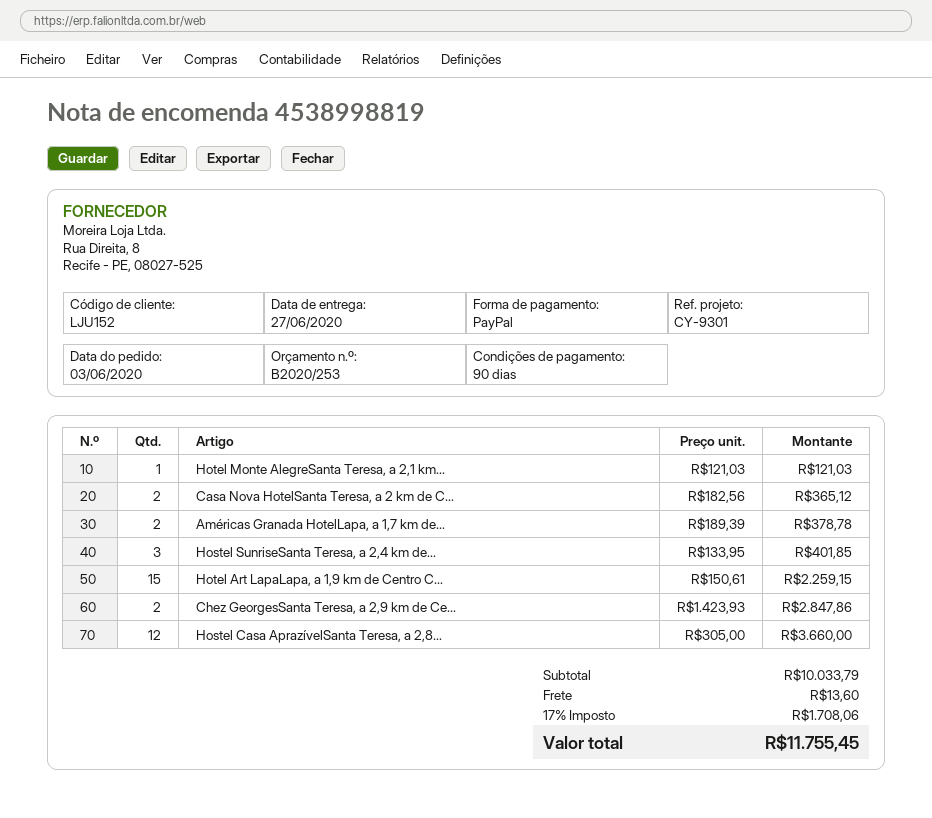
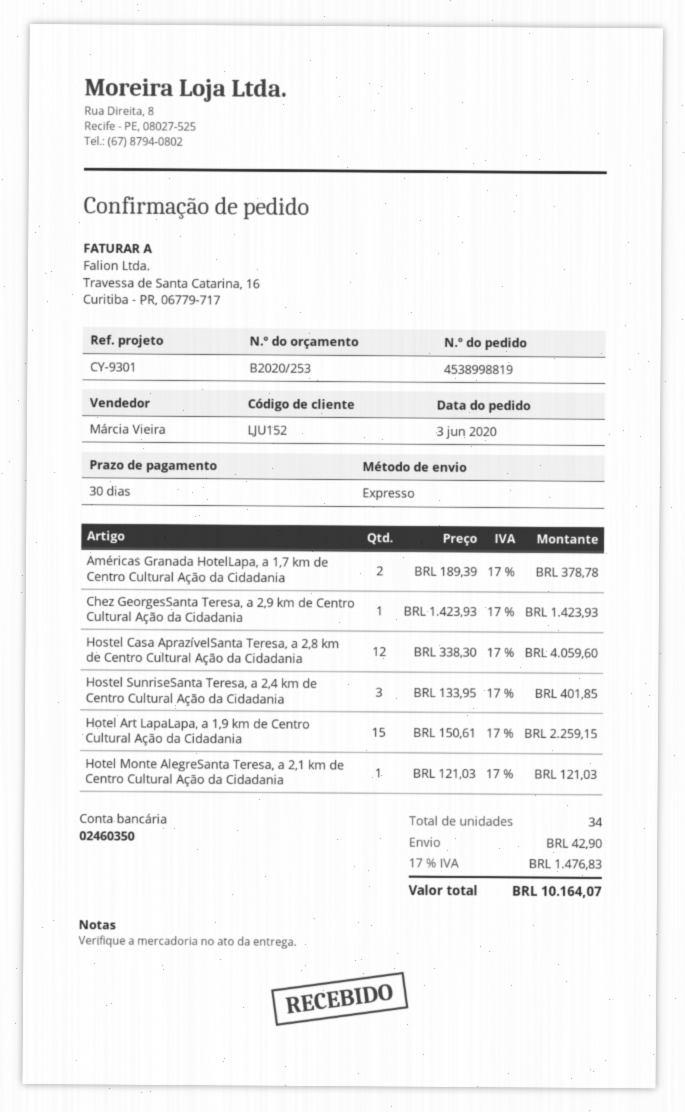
payment terms: 90 days -> 30 days
Casa Nova HotelSanta Teresa, a 2 km de C...: 2 x 182.56 = 365.12 -> none
Chez GeorgesSanta Teresa, a 2,9 km de Ce...: 2 x 1423.93 = 2847.86 -> 1 x 1423.93 = 1423.93
Hostel Casa AprazívelSanta Teresa, a 2,8...: 12 x 305.00 = 3660.00 -> 12 x 338.30 = 4059.60
shipping: 13.60 -> 42.90
tax: 17% = 1708.06 -> 17% = 1476.83
total: 11755.45 -> 10164.07

